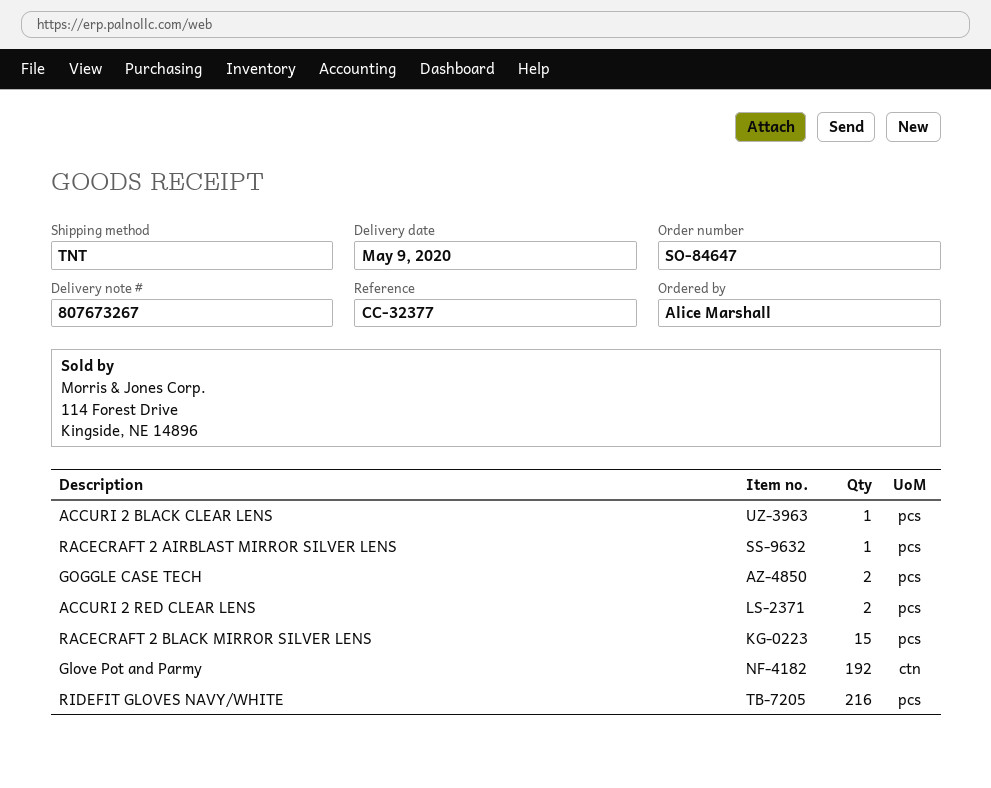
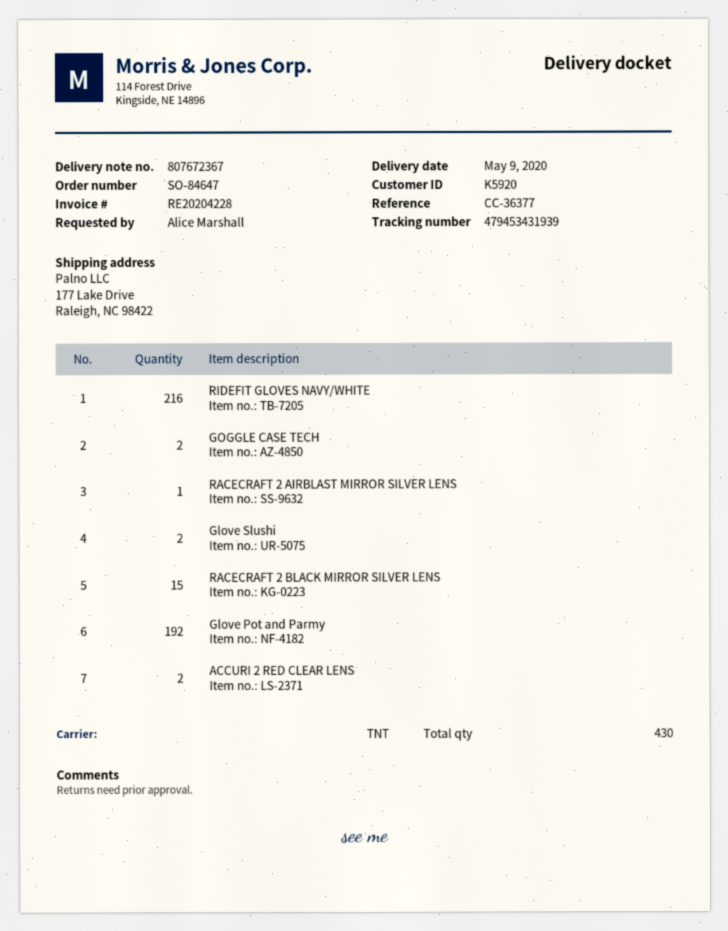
delivery note number: 807673267 -> 807672367
reference: CC-32377 -> CC-36377
ACCURI 2 BLACK CLEAR LENS: 1 -> none
Glove Slushi: none -> 2

